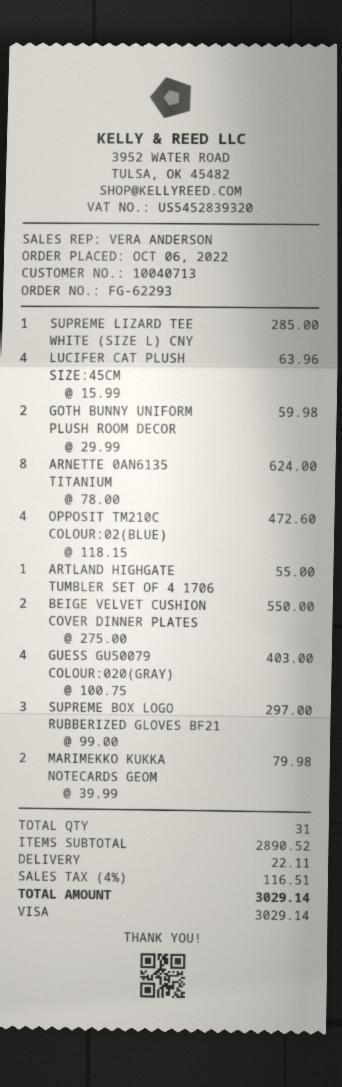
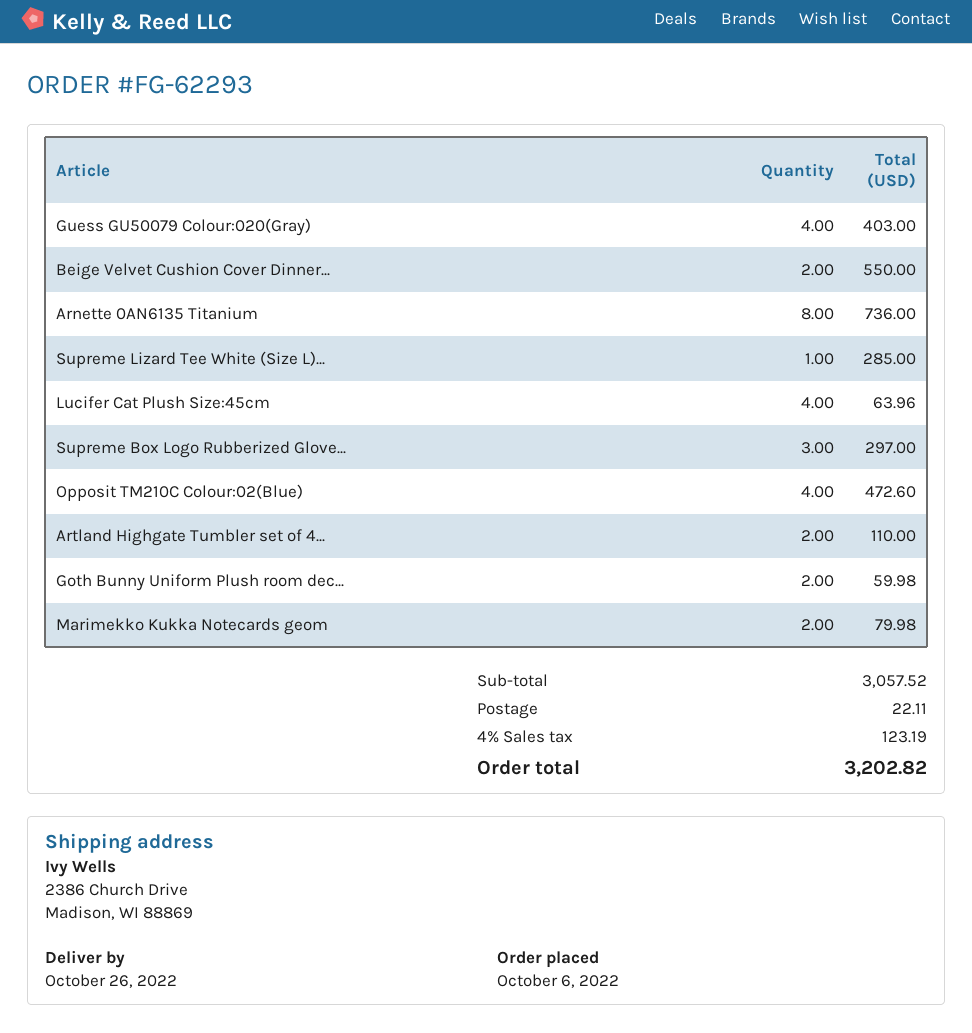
ARNETTE 0AN6135 TITANIUM: 8 for 624.00 -> 8 for 736.00
ARTLAND HIGHGATE TUMBLER SET OF 4 1706: 1 for 55.00 -> 2 for 110.00
subtotal: 2890.52 -> 3057.52
tax: 4% = 116.51 -> 4% = 123.19
total: 3029.14 -> 3202.82

